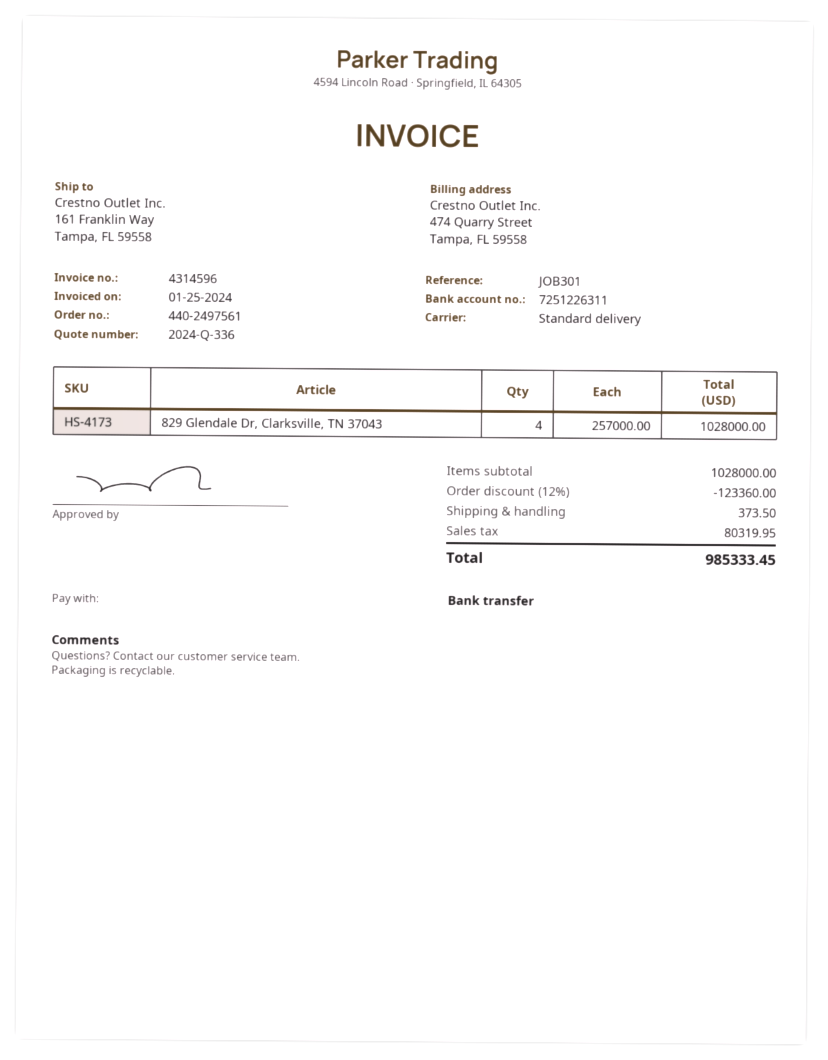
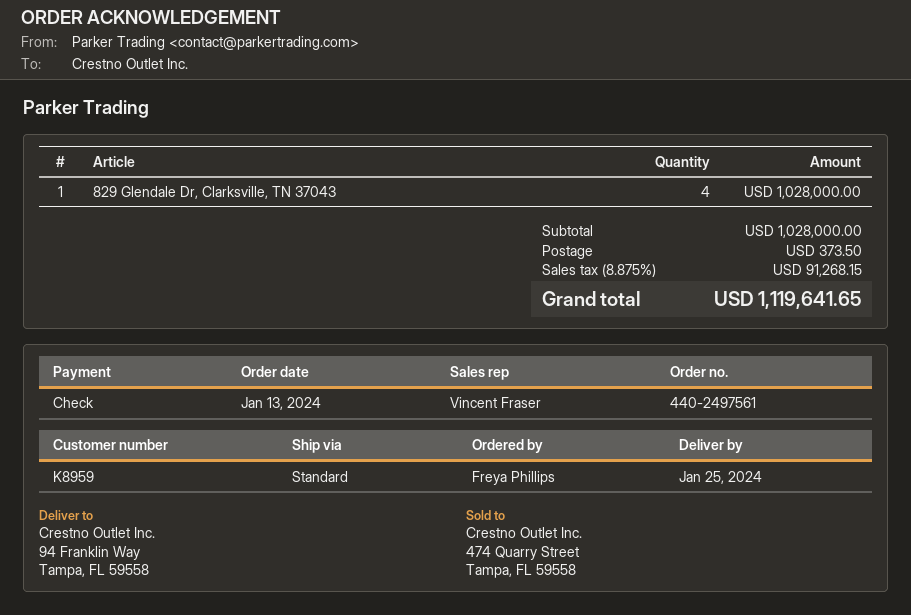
payment method: bank transfer -> cheque
ship to: 161 Franklin Way, Tampa, FL 59558 -> 94 Franklin Way, Tampa, FL 59558
discount: 12% = 123360.00 -> none
tax: 80319.95 -> 91268.15
total: 985333.45 -> 1119641.65

